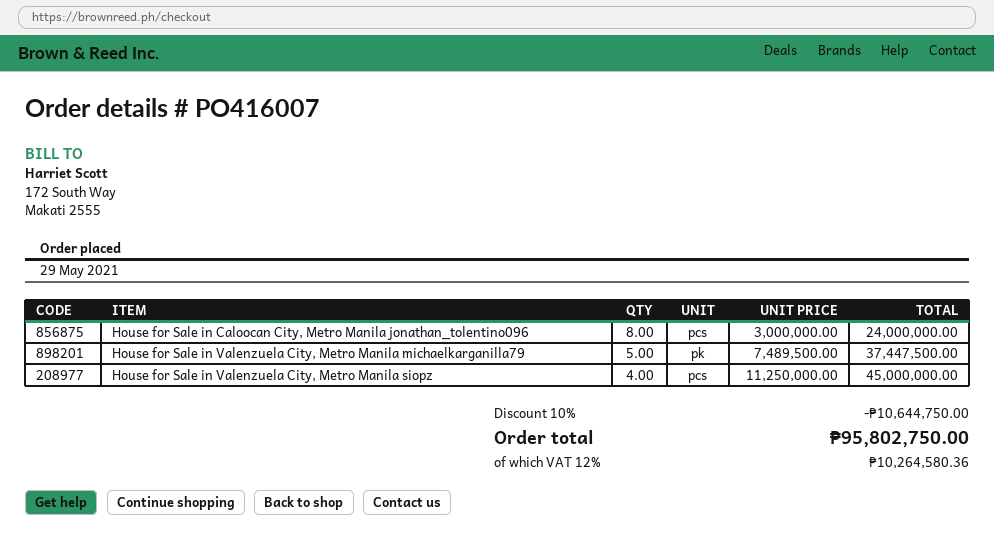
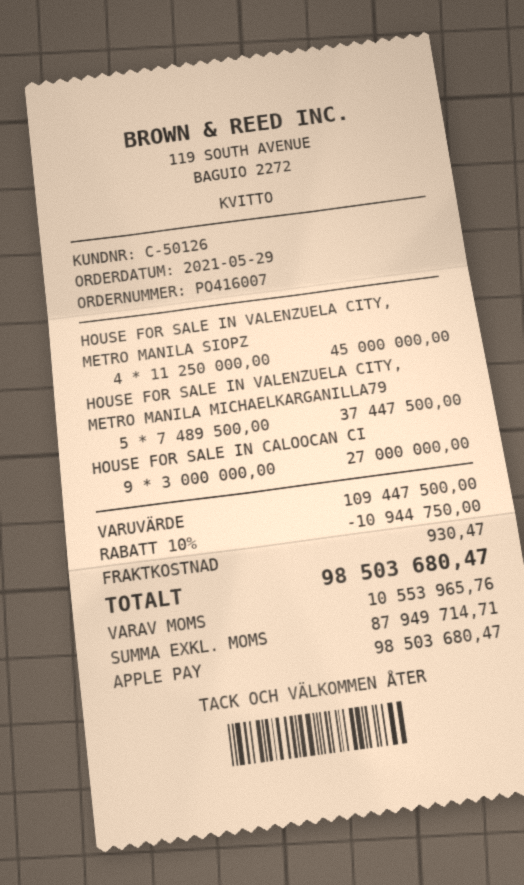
House for Sale in Caloocan City, Metro Manila jonathan_tolentino096: 8 x 3000000.00 = 24000000.00 -> 9 x 3000000.00 = 27000000.00
discount: 10% = 10644750.00 -> 10% = 10944750.00
shipping: none -> 930.47
tax: 10264580.36 -> 10553965.76
total: 95802750.00 -> 98503680.47

